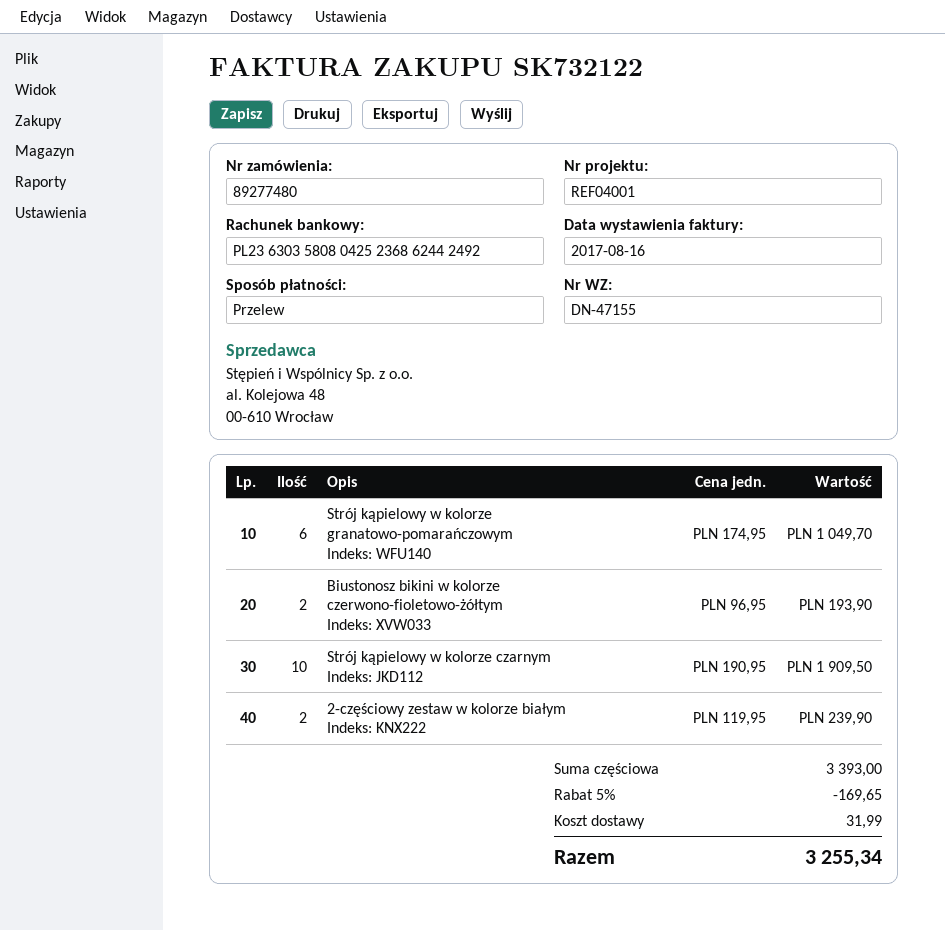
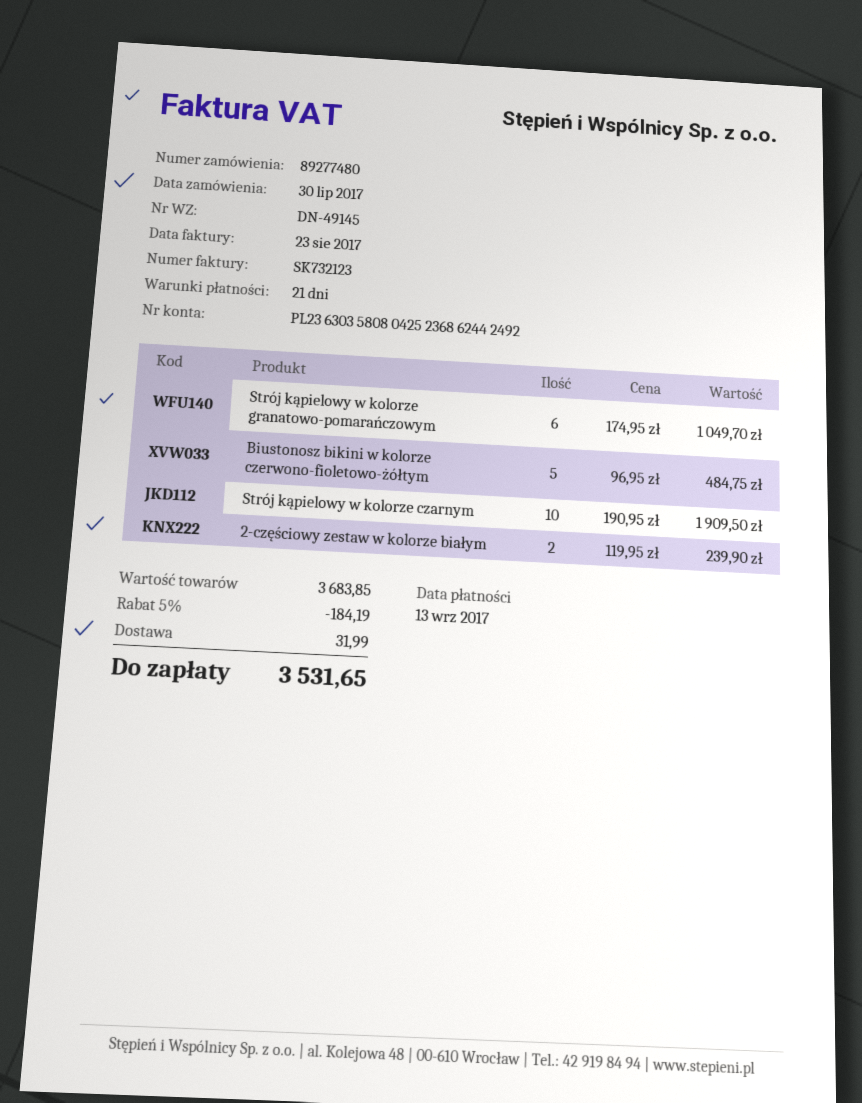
delivery note number: DN-47155 -> DN-49145
invoice number: SK732122 -> SK732123
invoice date: 2017-08-16 -> 2017-08-23
Biustonosz bikini w kolorze czerwono-fioletowo-żółtym: 2 x 96.95 = 193.90 -> 5 x 96.95 = 484.75
subtotal: 3393.00 -> 3683.85
discount: 5% = 169.65 -> 5% = 184.19
total: 3255.34 -> 3531.65

